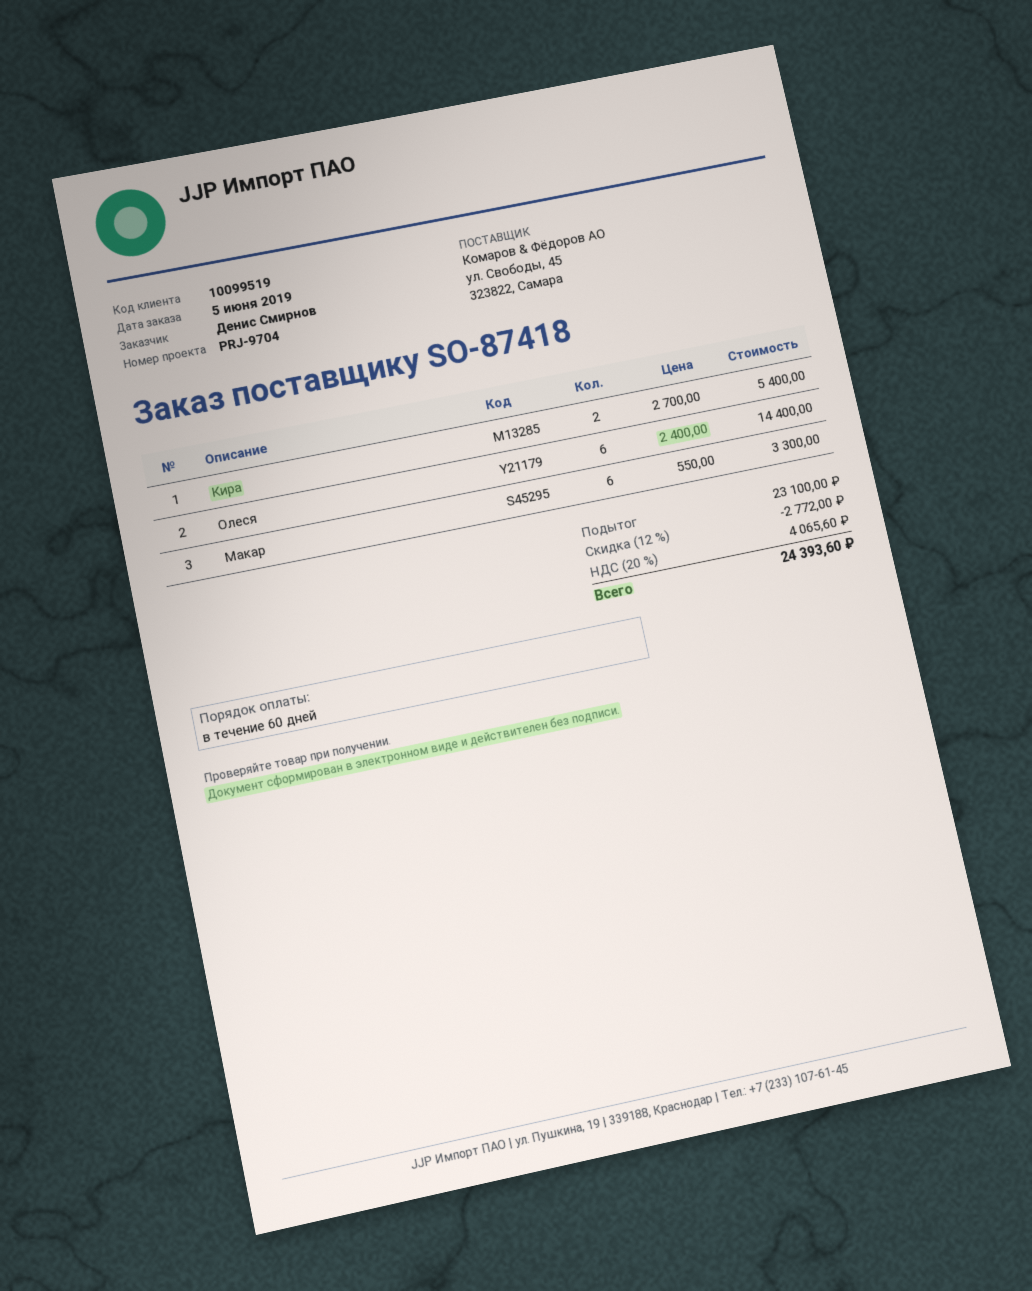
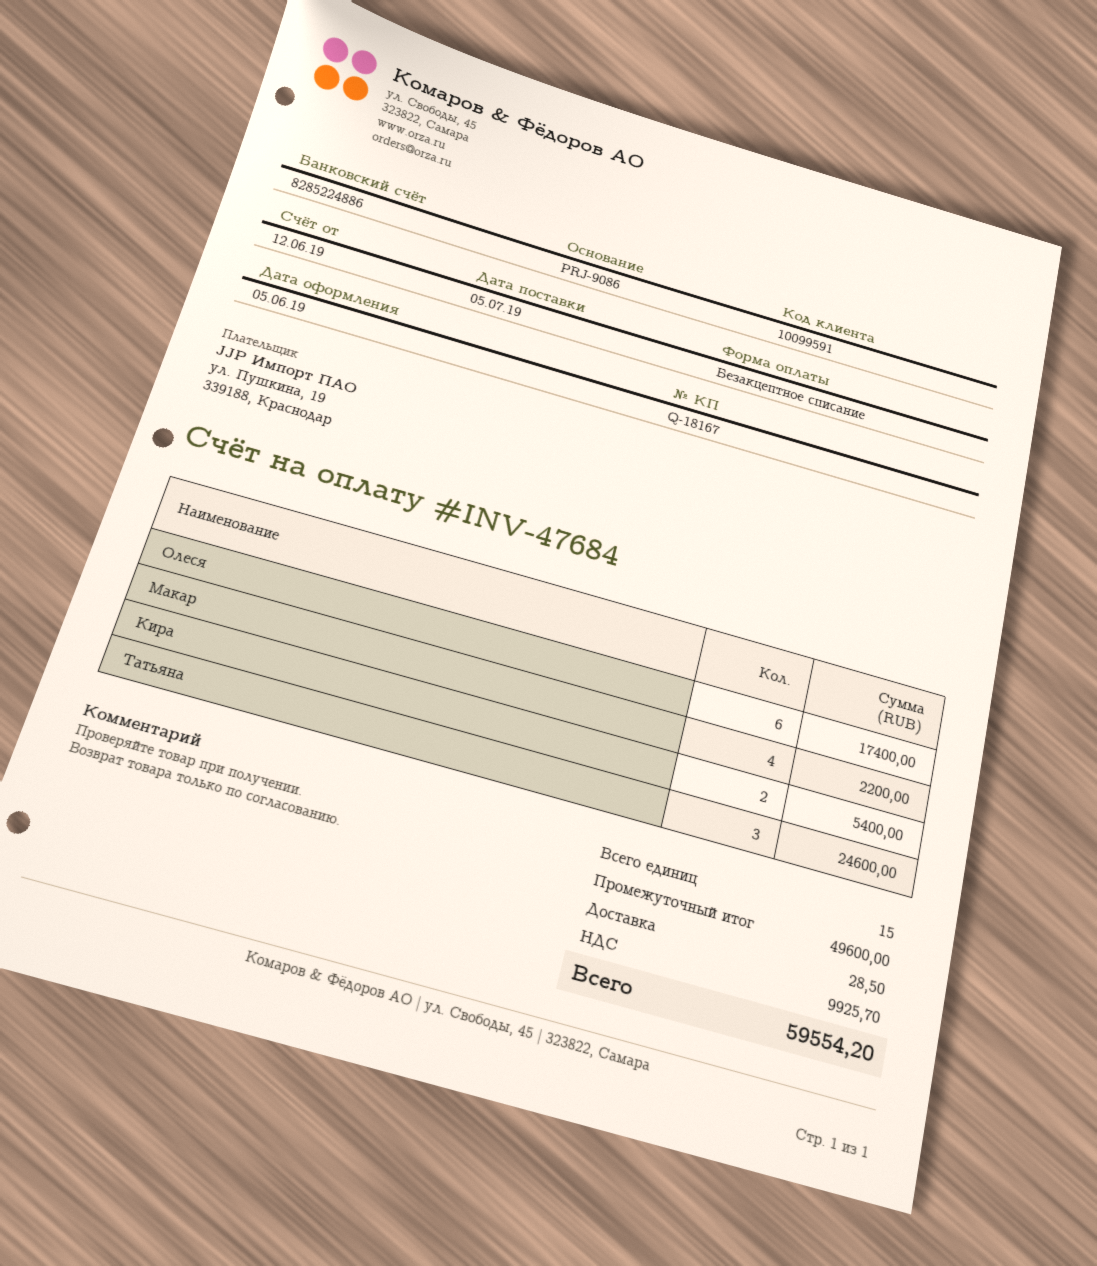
customer number: 10099519 -> 10099591
reference: PRJ-9704 -> PRJ-9086
Олеся: 6 for 14400.00 -> 6 for 17400.00
Макар: 6 for 3300.00 -> 4 for 2200.00
Татьяна: none -> 3 for 24600.00
subtotal: 23100.00 -> 49600.00
discount: 12% = 2772.00 -> none
shipping: none -> 28.50
tax: 4065.60 -> 9925.70
total: 24393.60 -> 59554.20

